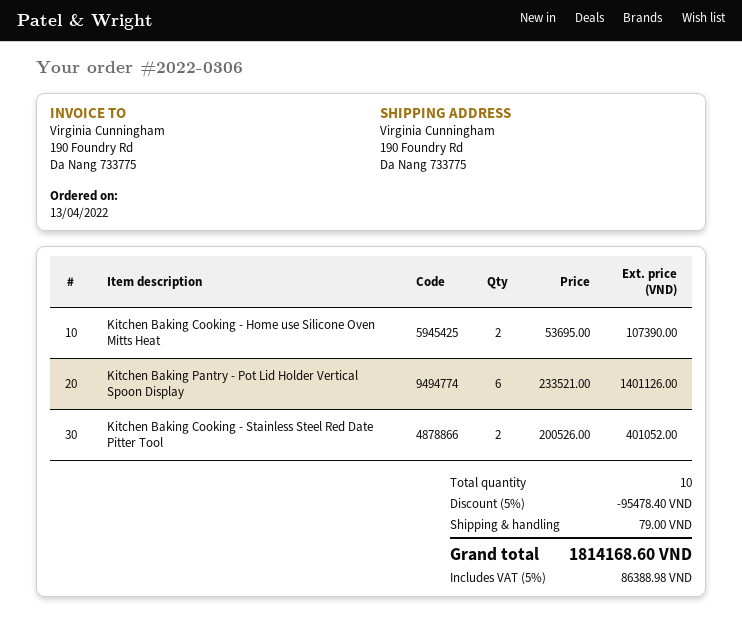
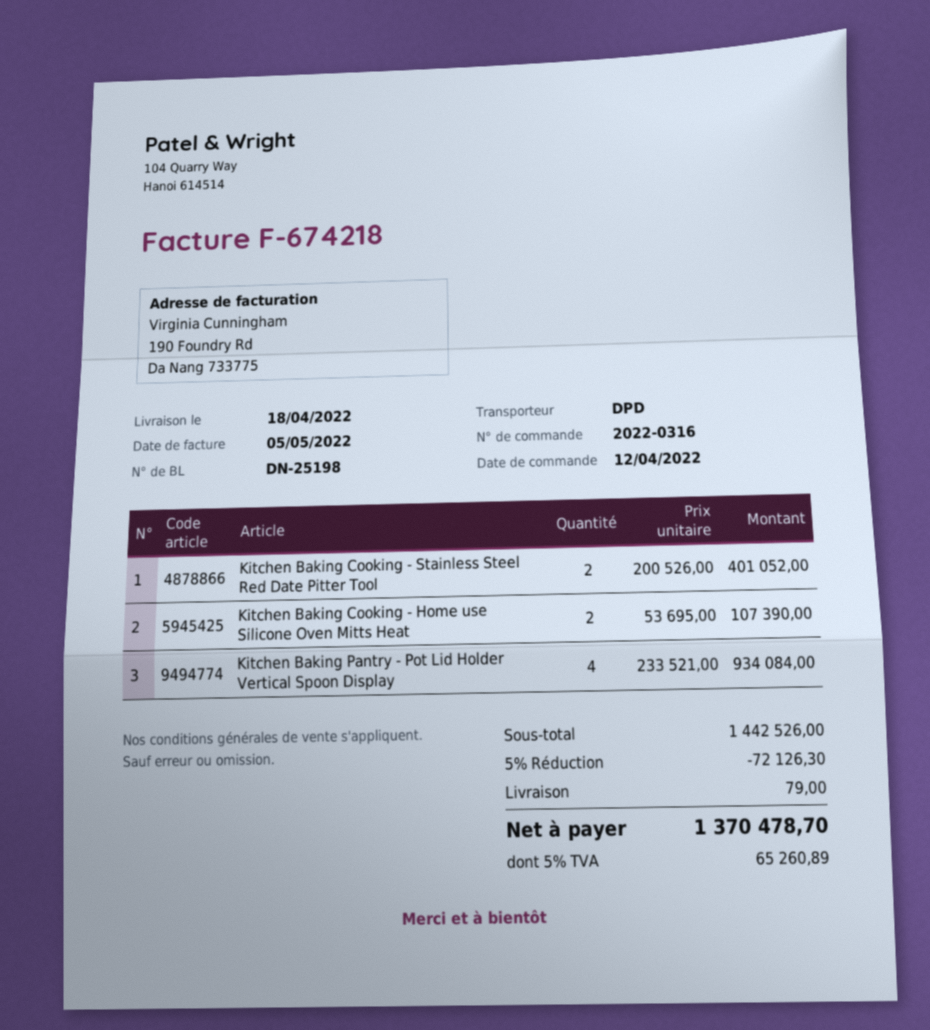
order number: 2022-0306 -> 2022-0316
order date: 2022-04-13 -> 2022-04-12
Kitchen Baking Pantry - Pot Lid Holder Vertical Spoon Display: 6 x 233521.00 = 1401126.00 -> 4 x 233521.00 = 934084.00
discount: 5% = 95478.40 -> 5% = 72126.30
tax: 5% = 86388.98 -> 5% = 65260.89
total: 1814168.60 -> 1370478.70

